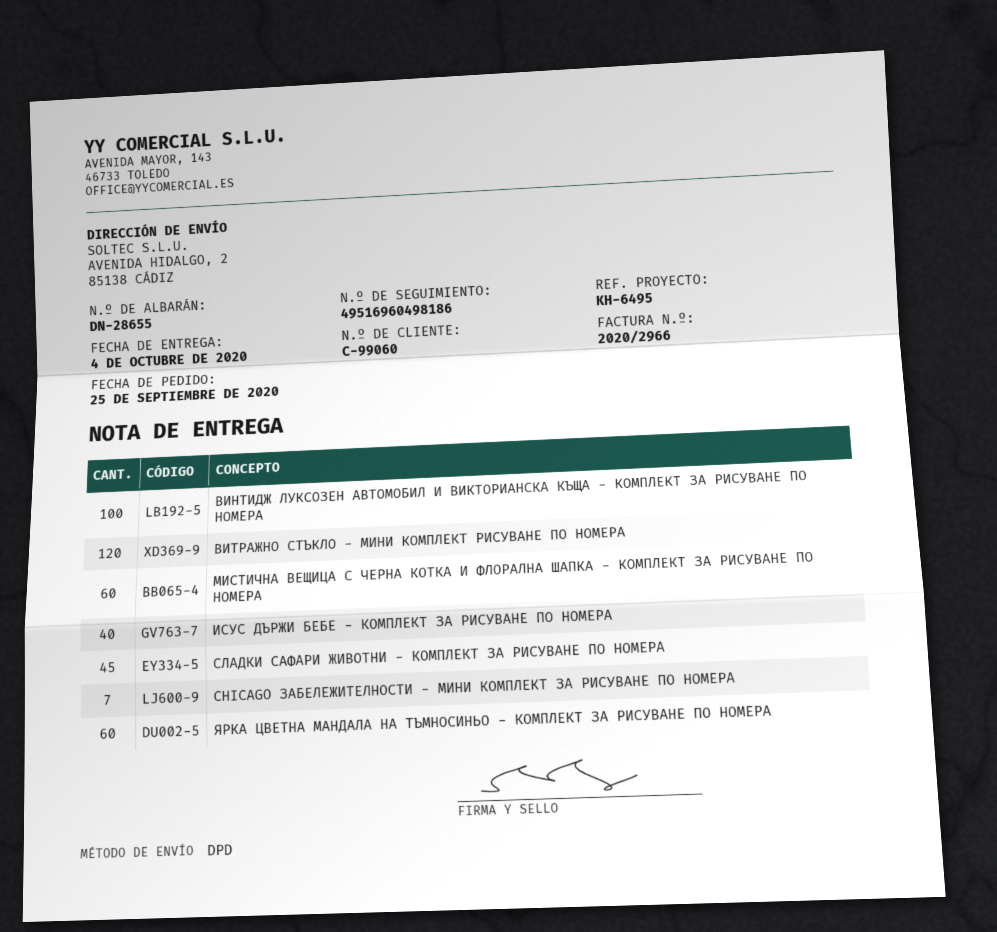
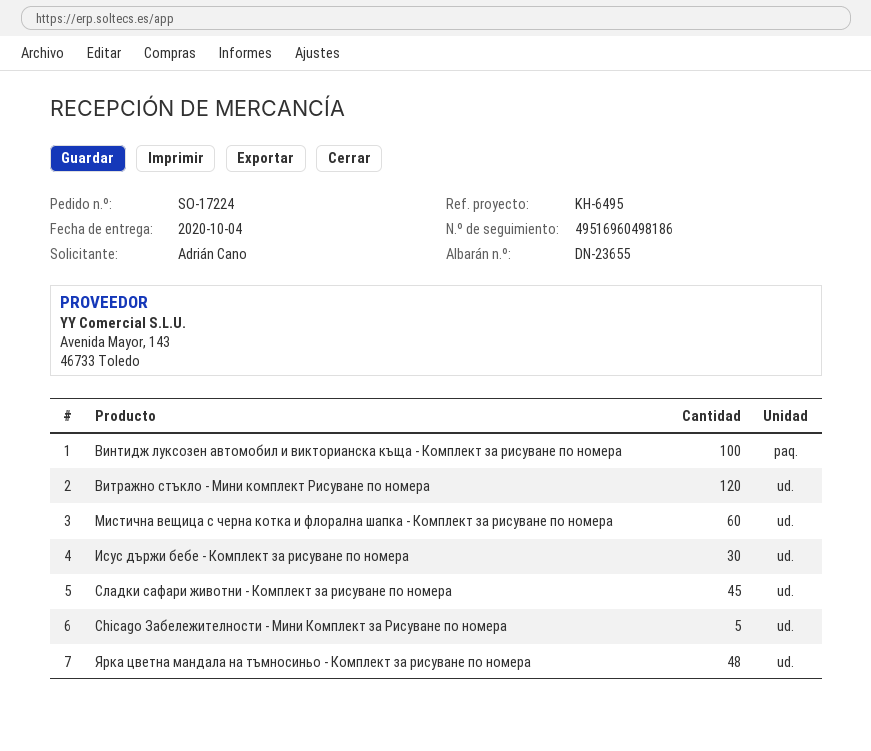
delivery note number: DN-28655 -> DN-23655
ИСУС ДЪРЖИ БЕБЕ - КОМПЛЕКТ ЗА РИСУВАНЕ ПО НОМЕРА: 40 -> 30
CHICAGO ЗАБЕЛЕЖИТЕЛНОСТИ - МИНИ КОМПЛЕКТ ЗА РИСУВАНЕ ПО НОМЕРА: 7 -> 5
ЯРКА ЦВЕТНА МАНДАЛА НА ТЪМНОСИНЬО - КОМПЛЕКТ ЗА РИСУВАНЕ ПО НОМЕРА: 60 -> 48

